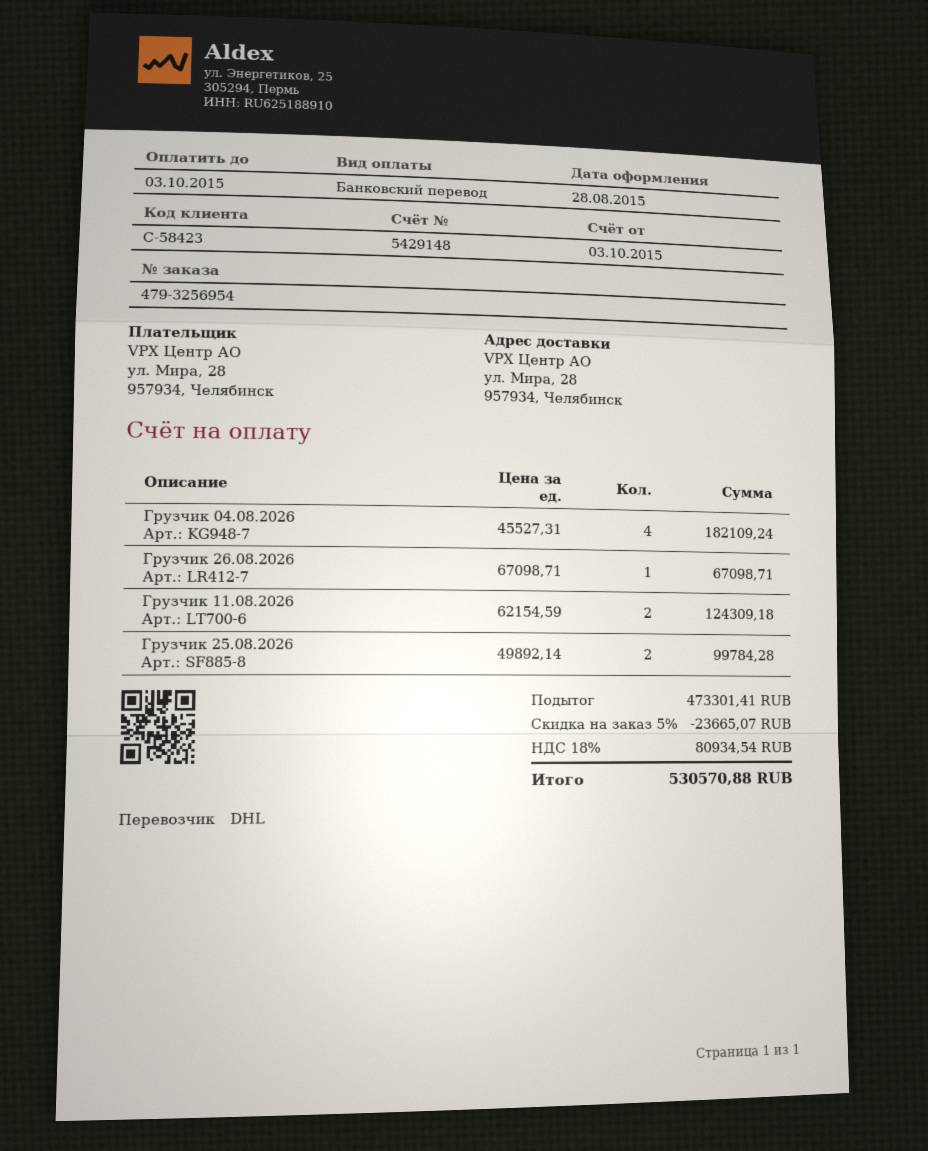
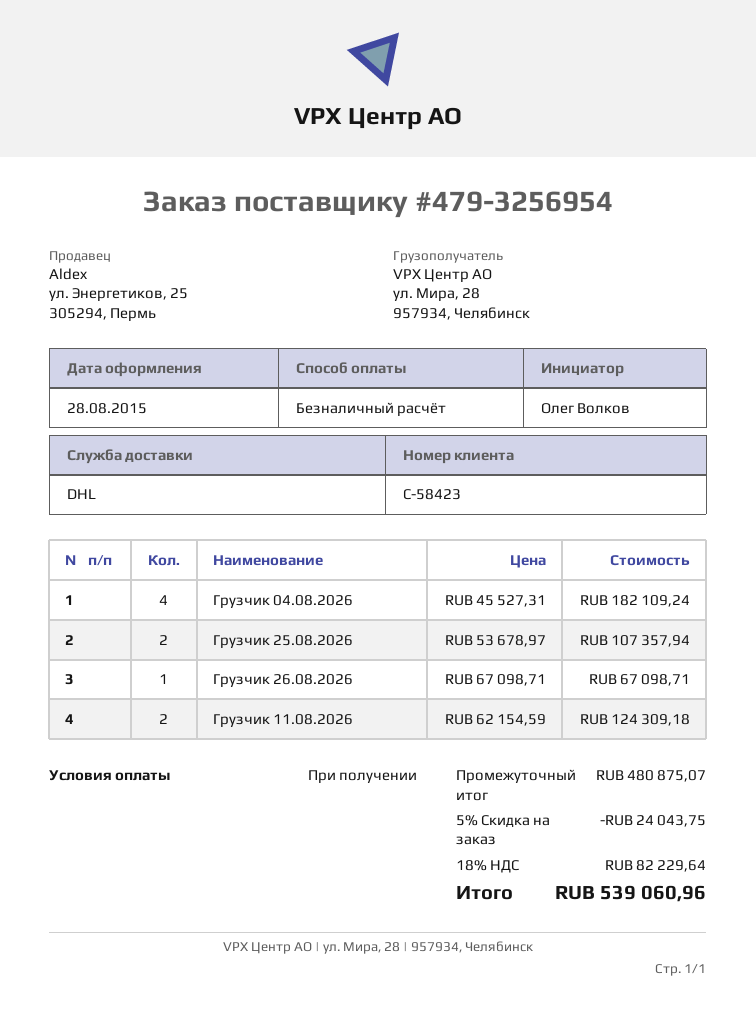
Грузчик 25.08.2026: 2 x 49892.14 = 99784.28 -> 2 x 53678.97 = 107357.94
subtotal: 473301.41 -> 480875.07
discount: 5% = 23665.07 -> 5% = 24043.75
tax: 18% = 80934.54 -> 18% = 82229.64
total: 530570.88 -> 539060.96

